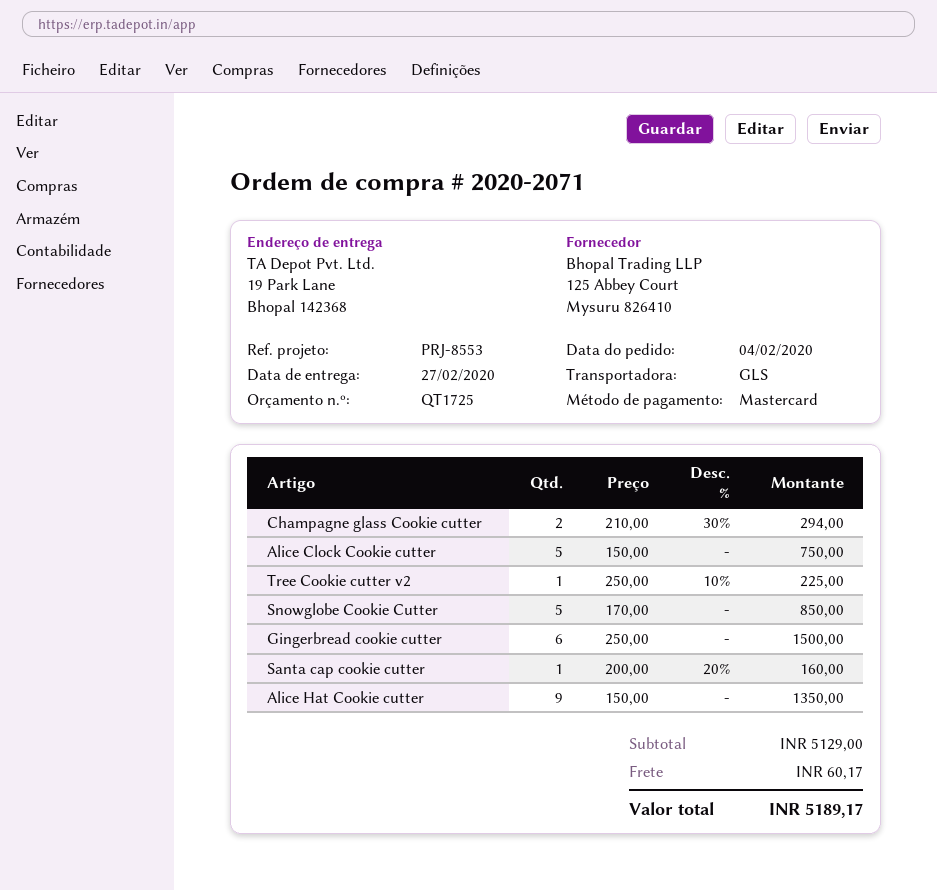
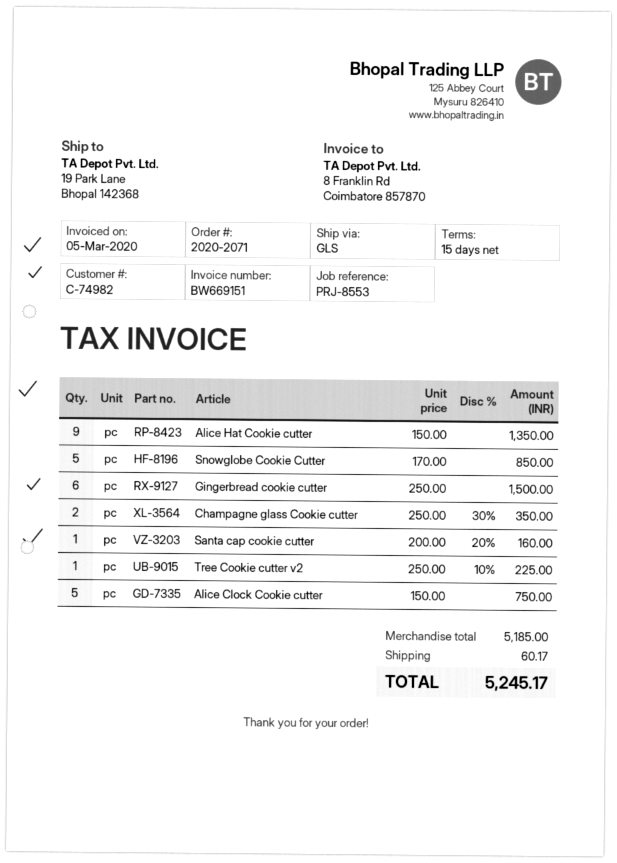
Champagne glass Cookie cutter: 2 x 210.00 - 30% = 294.00 -> 2 x 250.00 - 30% = 350.00
subtotal: 5129.00 -> 5185.00
total: 5189.17 -> 5245.17

